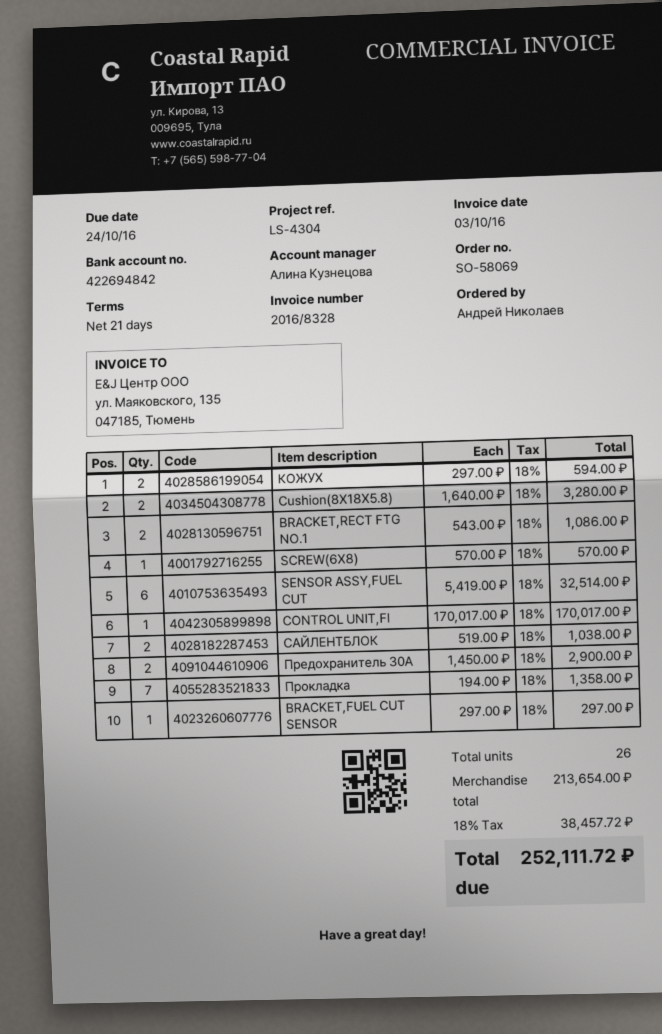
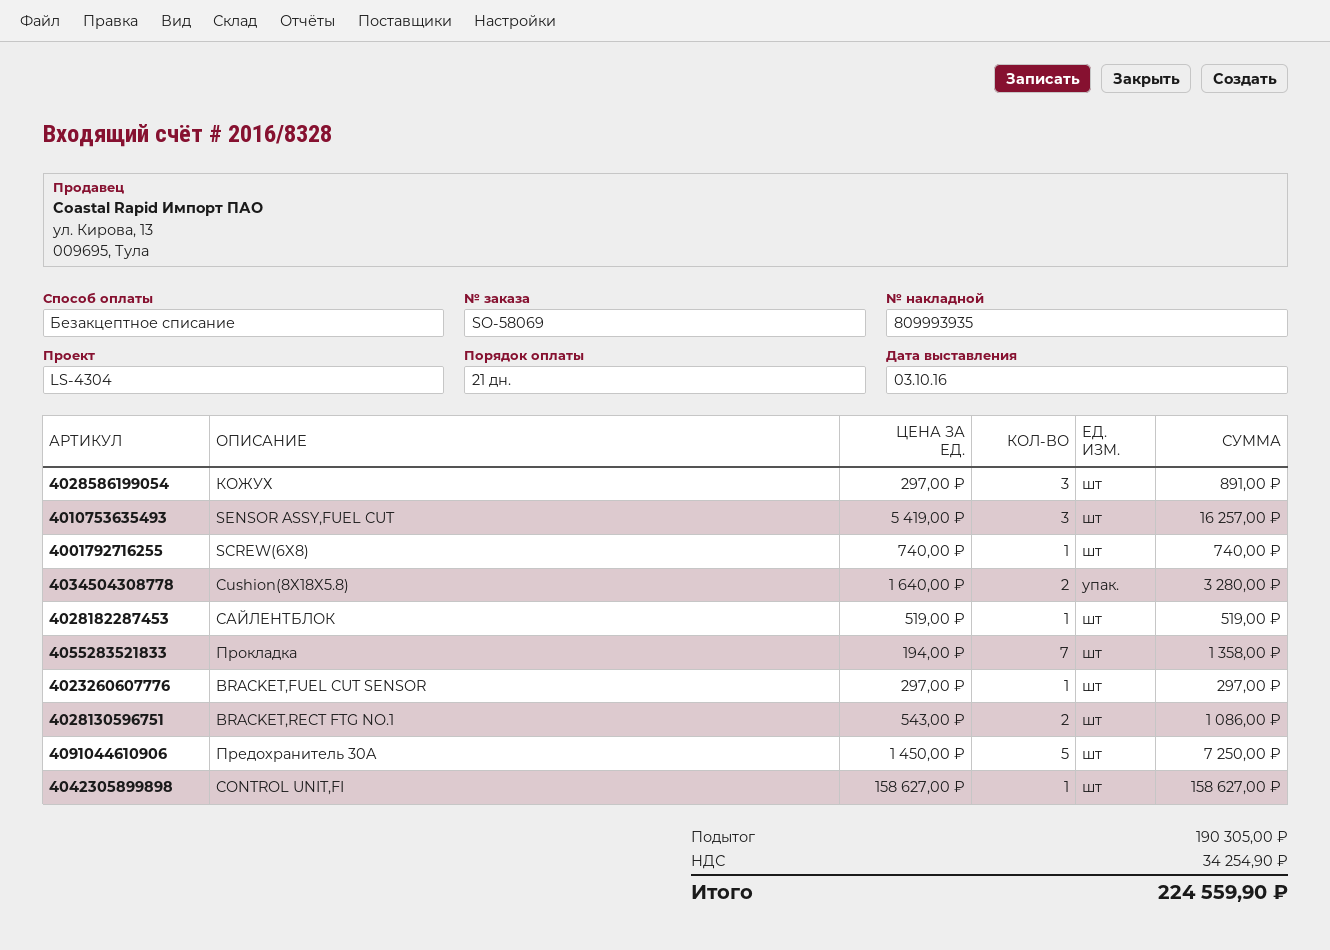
КОЖУХ: 2 x 297.00 = 594.00 -> 3 x 297.00 = 891.00
SCREW(6X8): 1 x 570.00 = 570.00 -> 1 x 740.00 = 740.00
SENSOR ASSY,FUEL CUT: 6 x 5419.00 = 32514.00 -> 3 x 5419.00 = 16257.00
CONTROL UNIT,FI: 1 x 170017.00 = 170017.00 -> 1 x 158627.00 = 158627.00
САЙЛЕНТБЛОК: 2 x 519.00 = 1038.00 -> 1 x 519.00 = 519.00
Предохранитель 30A: 2 x 1450.00 = 2900.00 -> 5 x 1450.00 = 7250.00
subtotal: 213654.00 -> 190305.00
tax: 38457.72 -> 34254.90
total: 252111.72 -> 224559.90

